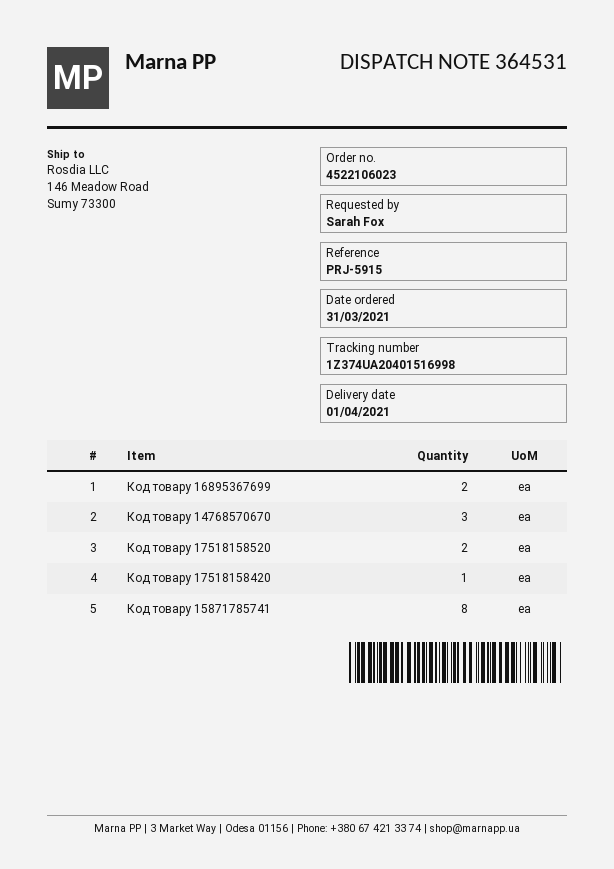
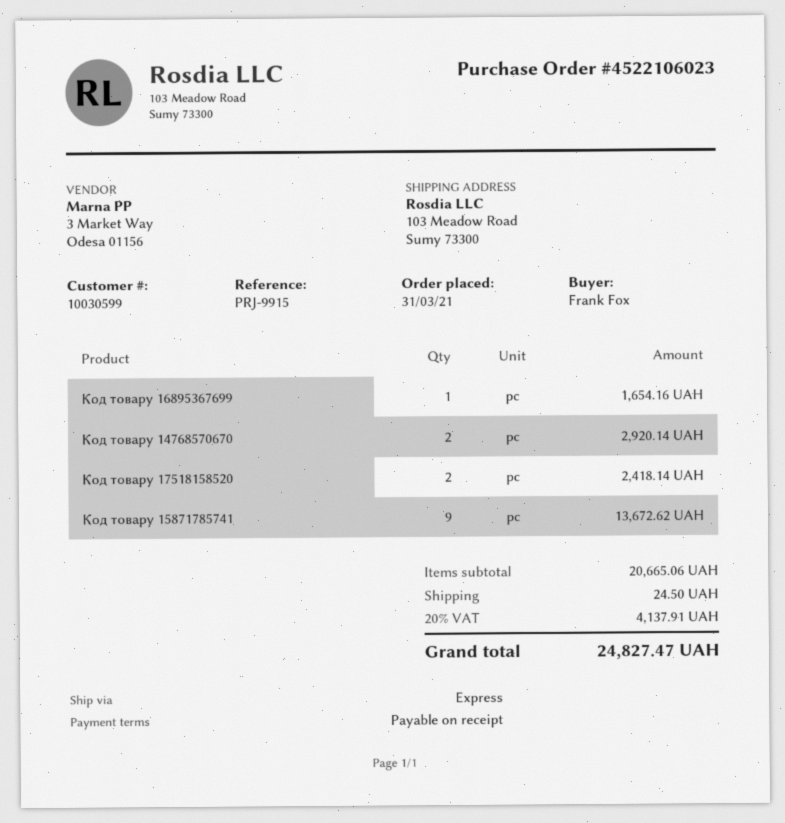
reference: PRJ-5915 -> PRJ-9915
ordered by: Sarah Fox -> Frank Fox
ship to: 146 Meadow Road, Sumy 73300 -> 103 Meadow Road, Sumy 73300
Код товару 16895367699: 2 -> 1
Код товару 14768570670: 3 -> 2
Код товару 17518158420: 1 -> none
Код товару 15871785741: 8 -> 9

